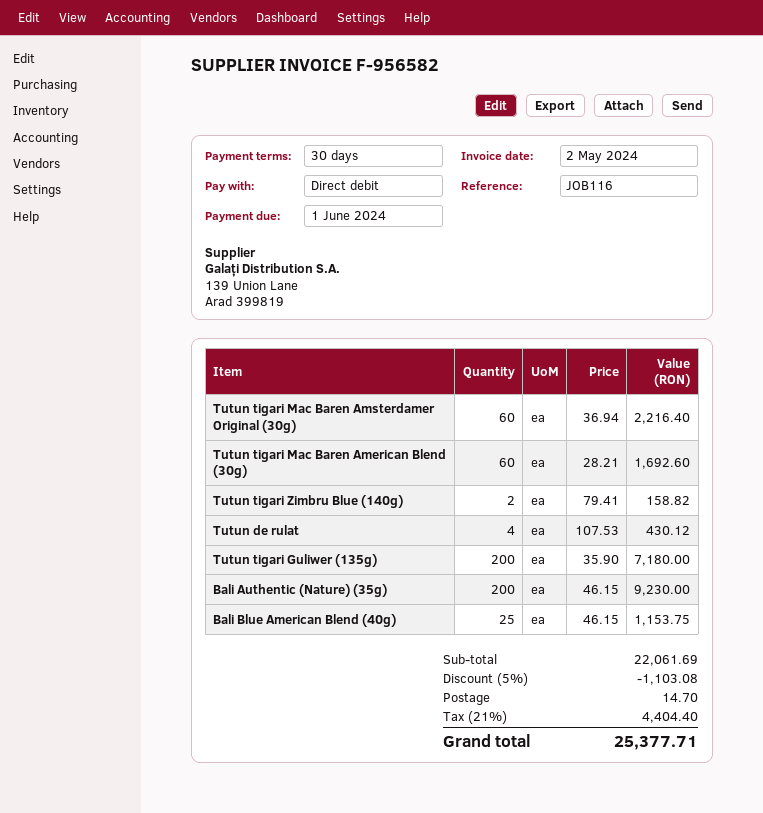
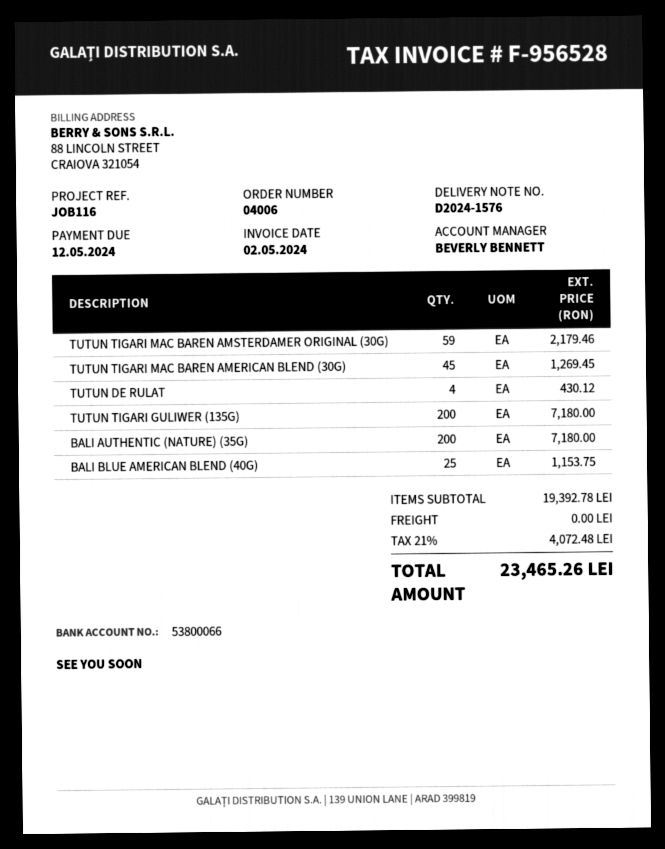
invoice number: F-956582 -> F-956528
due date: 2024-06-01 -> 2024-05-12
Tutun tigari Mac Baren Amsterdamer Original (30g): 60 for 2216.40 -> 59 for 2179.46
Tutun tigari Mac Baren American Blend (30g): 60 for 1692.60 -> 45 for 1269.45
Tutun tigari Zimbru Blue (140g): 2 for 158.82 -> none
Bali Authentic (Nature) (35g): 200 for 9230.00 -> 200 for 7180.00
subtotal: 22061.69 -> 19392.78
discount: 5% = 1103.08 -> none
shipping: 14.70 -> 0.00
tax: 21% = 4404.40 -> 21% = 4072.48
total: 25377.71 -> 23465.26

